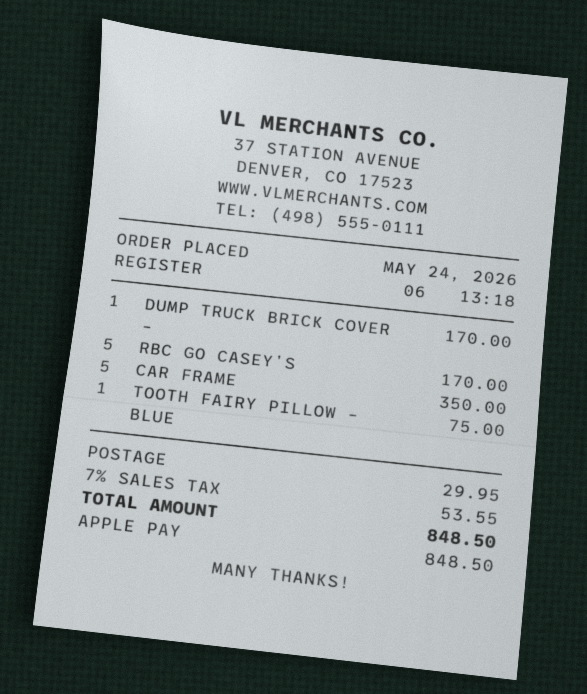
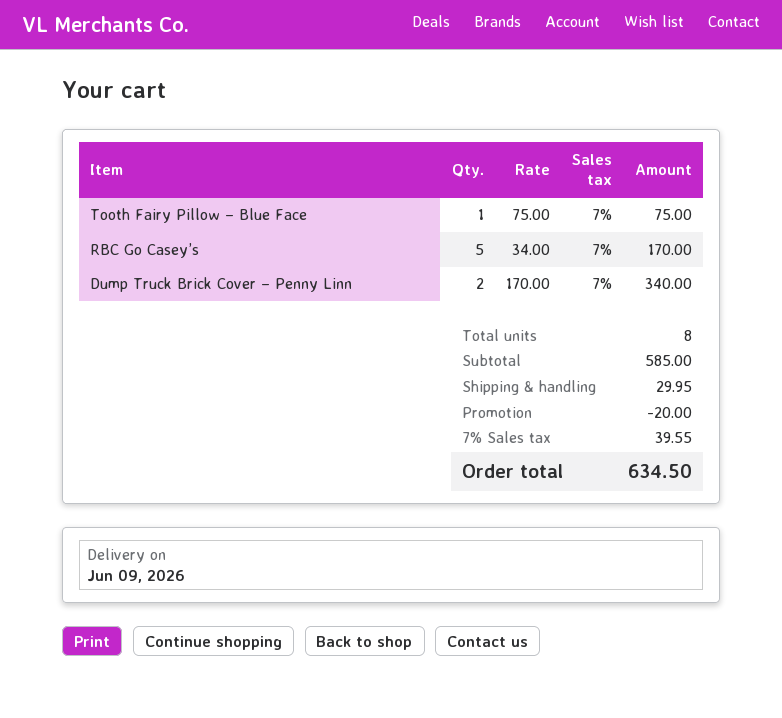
DUMP TRUCK BRICK COVER –: 1 for 170.00 -> 2 for 340.00
CAR FRAME: 5 for 350.00 -> none
discount: none -> 20.00
tax: 7% = 53.55 -> 7% = 39.55
total: 848.50 -> 634.50

